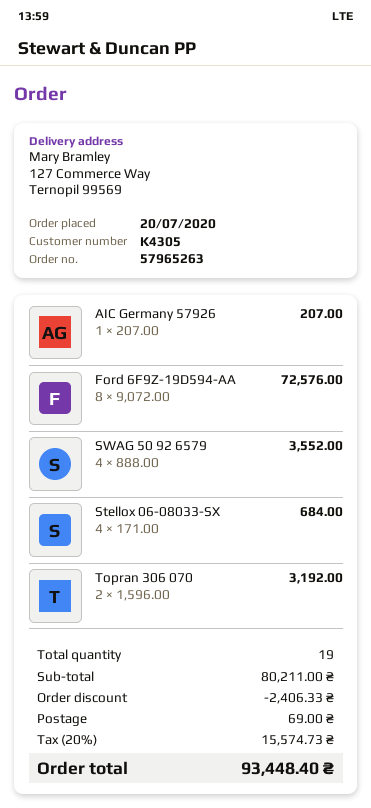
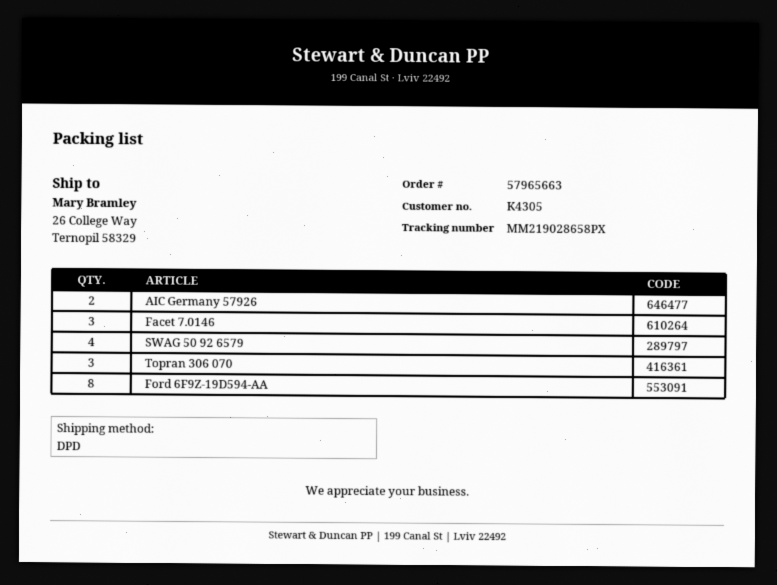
order number: 57965263 -> 57965663
ship to: 127 Commerce Way, Ternopil 99569 -> 26 College Way, Ternopil 58329
AIC Germany 57926: 1 -> 2
Stellox 06-08033-SX: 4 -> none
Topran 306 070: 2 -> 3
Facet 7.0146: none -> 3

